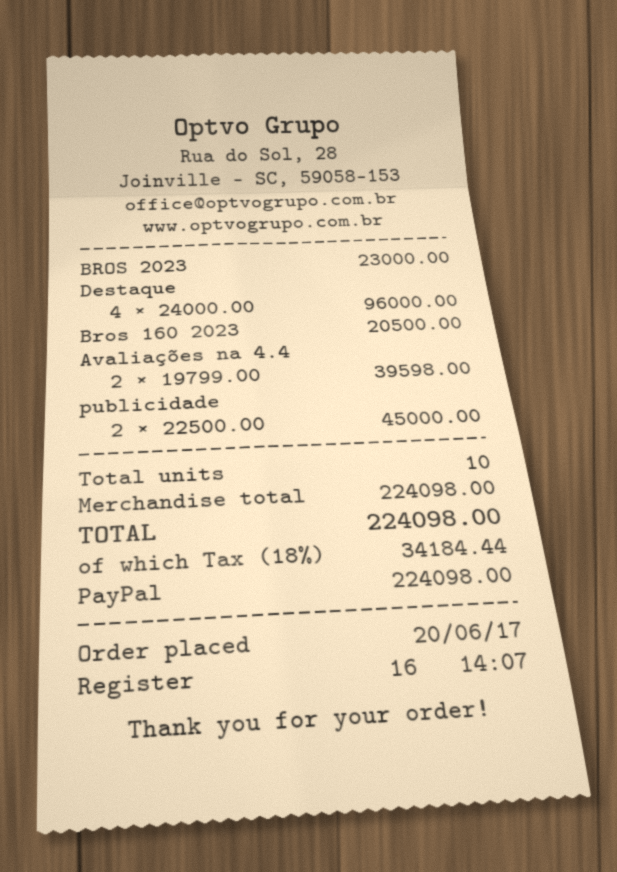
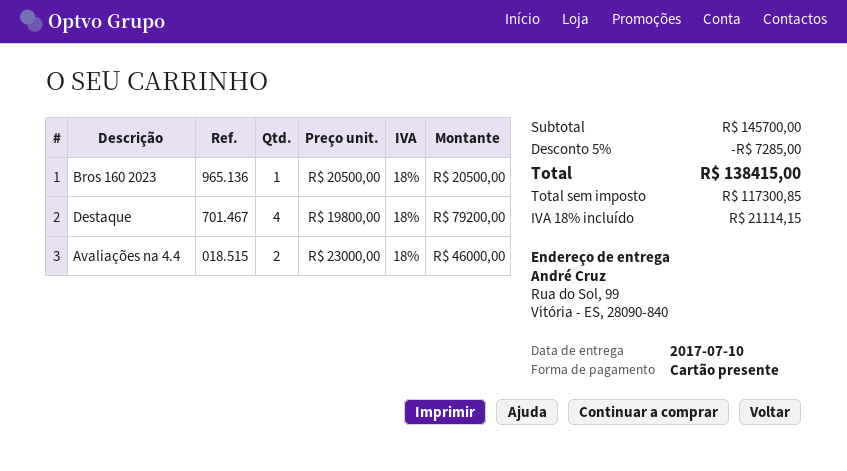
payment method: PayPal -> gift card
BROS 2023: 1 x 23000.00 = 23000.00 -> none
Destaque: 4 x 24000.00 = 96000.00 -> 4 x 19800.00 = 79200.00
Avaliações na 4.4: 2 x 19799.00 = 39598.00 -> 2 x 23000.00 = 46000.00
publicidade: 2 x 22500.00 = 45000.00 -> none
subtotal: 224098.00 -> 145700.00
discount: none -> 5% = 7285.00
tax: 18% = 34184.44 -> 18% = 21114.15
total: 224098.00 -> 138415.00

